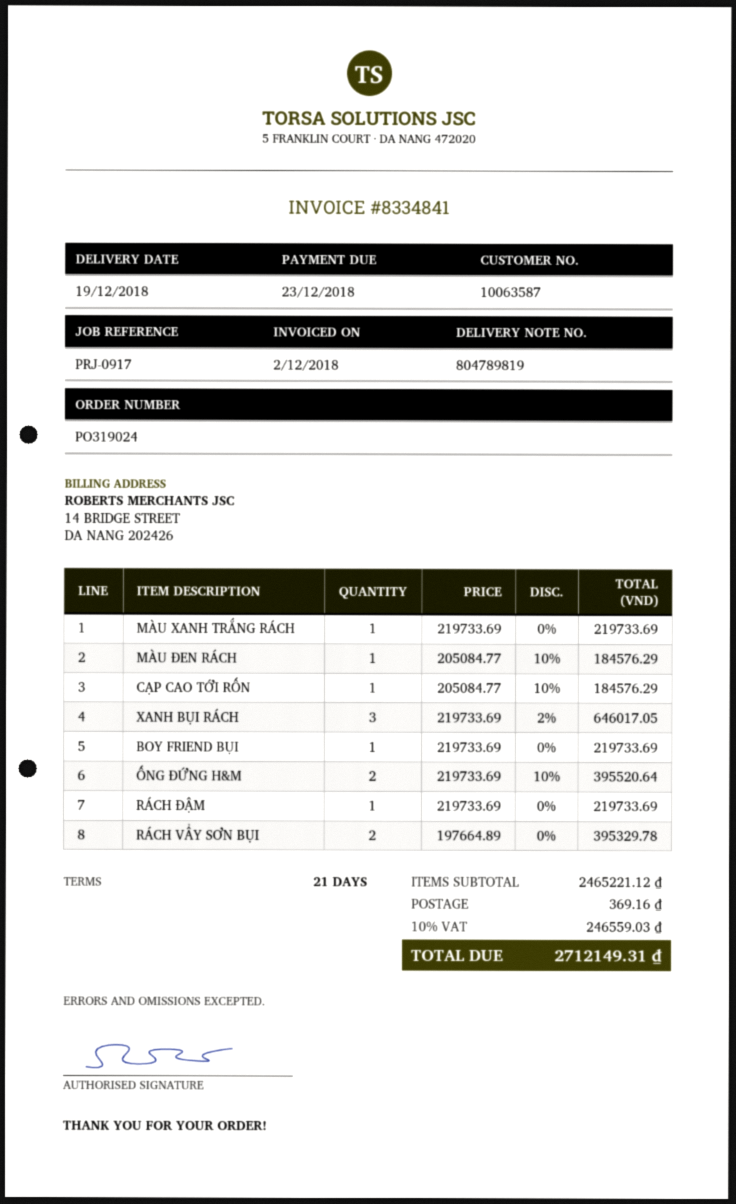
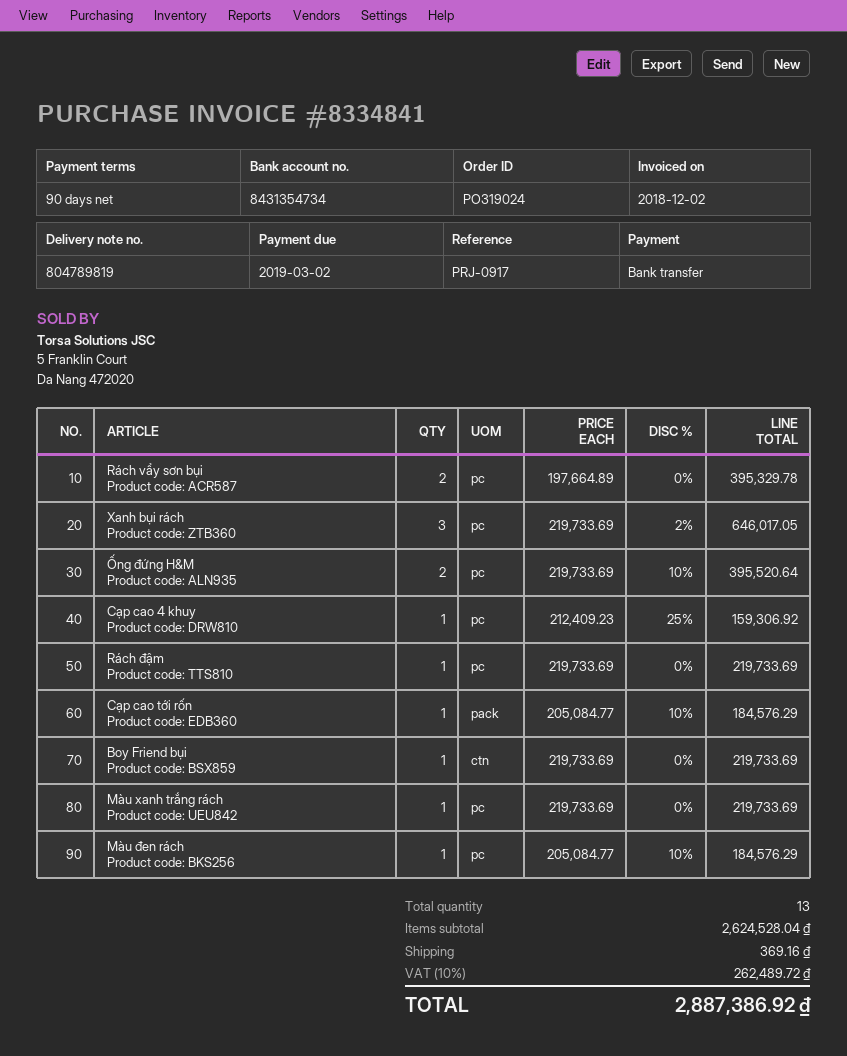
payment terms: 21 days -> 90 days
due date: 2018-12-23 -> 2019-03-02
Cạp cao 4 khuy: none -> 1 x 212409.23 - 25% = 159306.92
subtotal: 2465221.12 -> 2624528.04
tax: 10% = 246559.03 -> 10% = 262489.72
total: 2712149.31 -> 2887386.92

